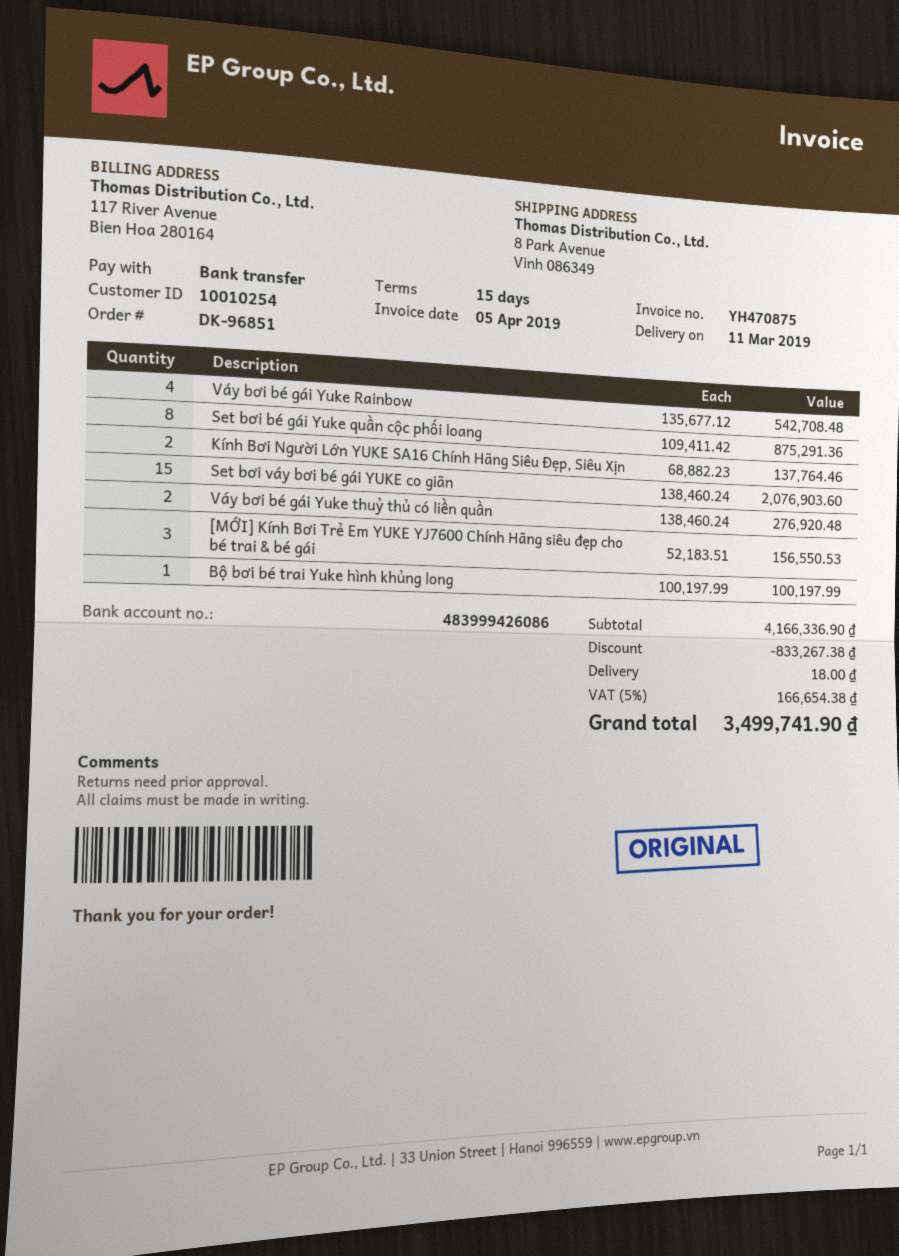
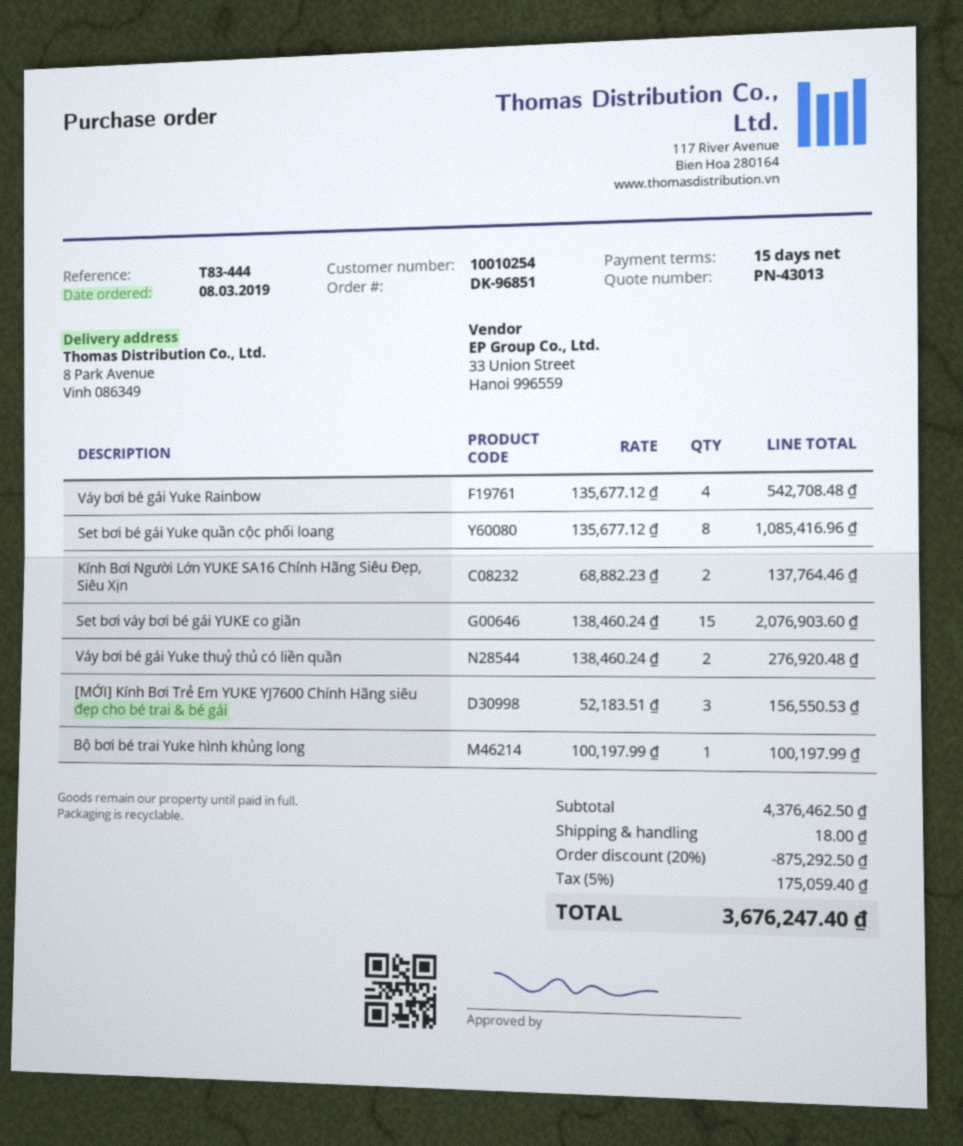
Set bơi bé gái Yuke quần cộc phối loang: 8 x 109411.42 = 875291.36 -> 8 x 135677.12 = 1085416.96
subtotal: 4166336.90 -> 4376462.50
discount: 833267.38 -> 875292.50
tax: 5% = 166654.38 -> 5% = 175059.40
total: 3499741.90 -> 3676247.40

